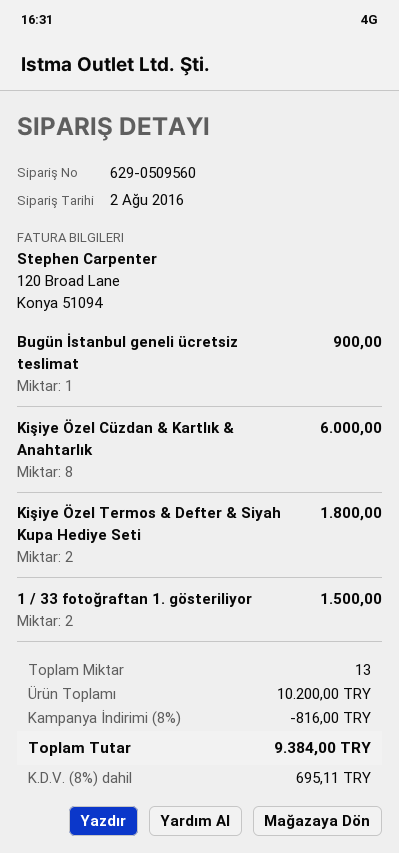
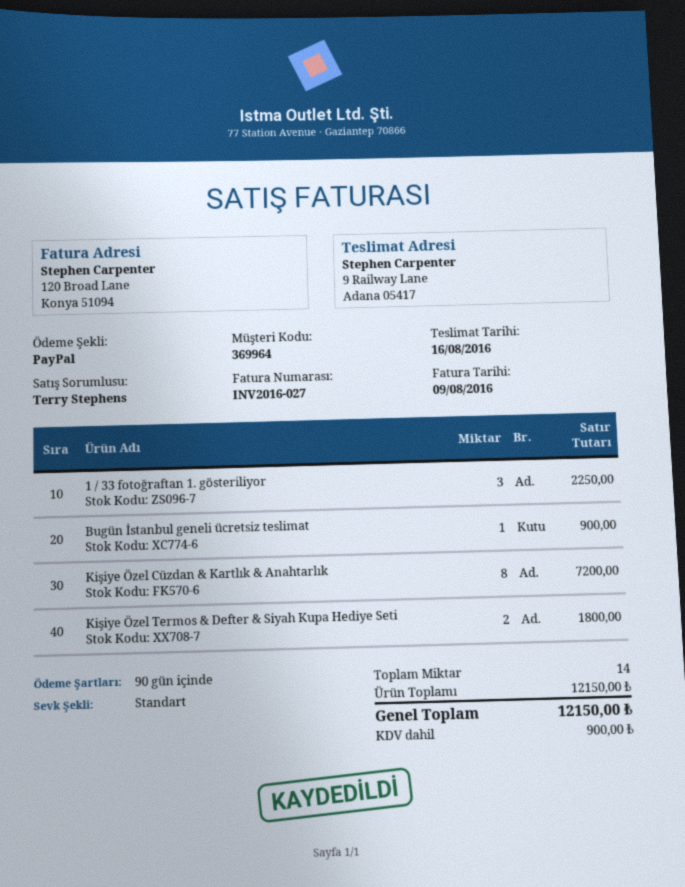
Kişiye Özel Cüzdan & Kartlık & Anahtarlık: 8 for 6000.00 -> 8 for 7200.00
1 / 33 fotoğraftan 1. gösteriliyor: 2 for 1500.00 -> 3 for 2250.00
total quantity: 13 -> 14
subtotal: 10200.00 -> 12150.00
discount: 8% = 816.00 -> none
tax: 695.11 -> 900.00
total: 9384.00 -> 12150.00

